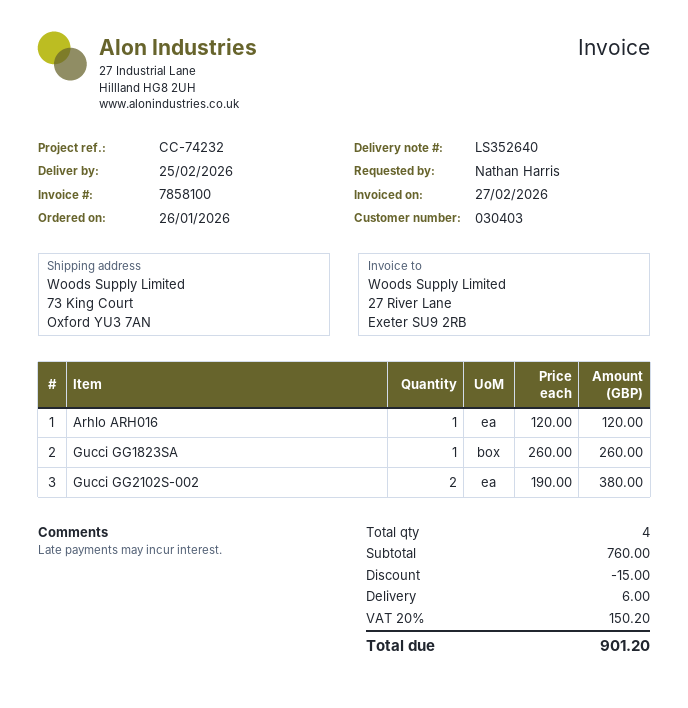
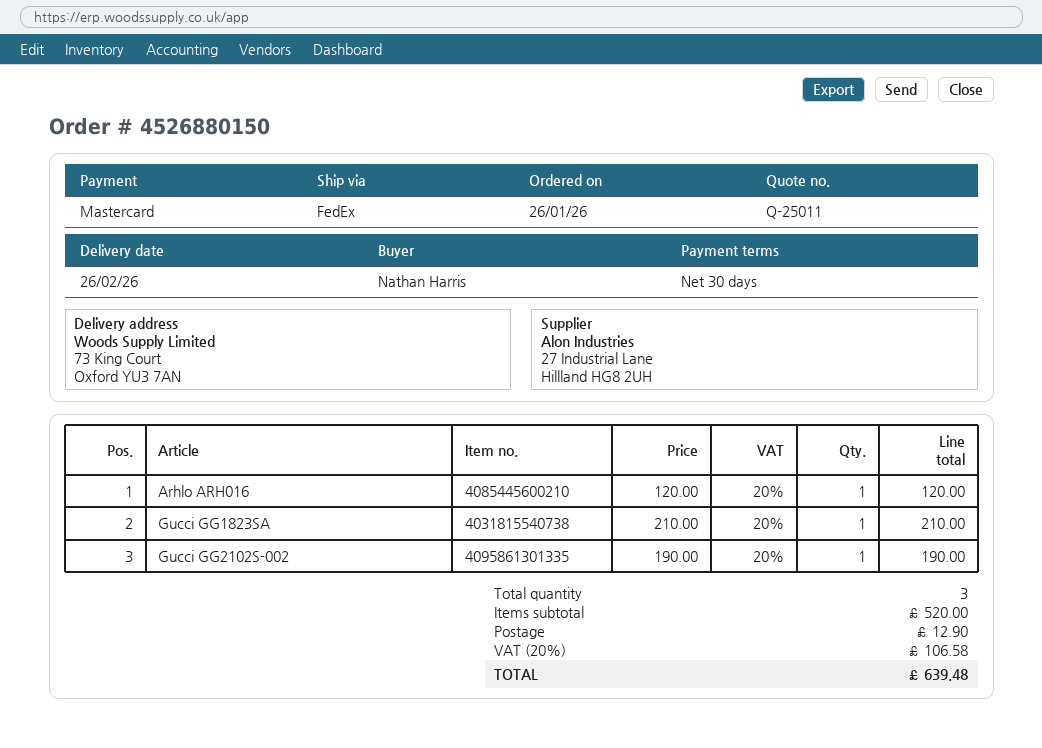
delivery date: 2026-02-25 -> 2026-02-26
Gucci GG1823SA: 1 x 260.00 = 260.00 -> 1 x 210.00 = 210.00
Gucci GG2102S-002: 2 x 190.00 = 380.00 -> 1 x 190.00 = 190.00
total quantity: 4 -> 3
subtotal: 760.00 -> 520.00
discount: 15.00 -> none
shipping: 6.00 -> 12.90
tax: 20% = 150.20 -> 20% = 106.58
total: 901.20 -> 639.48

